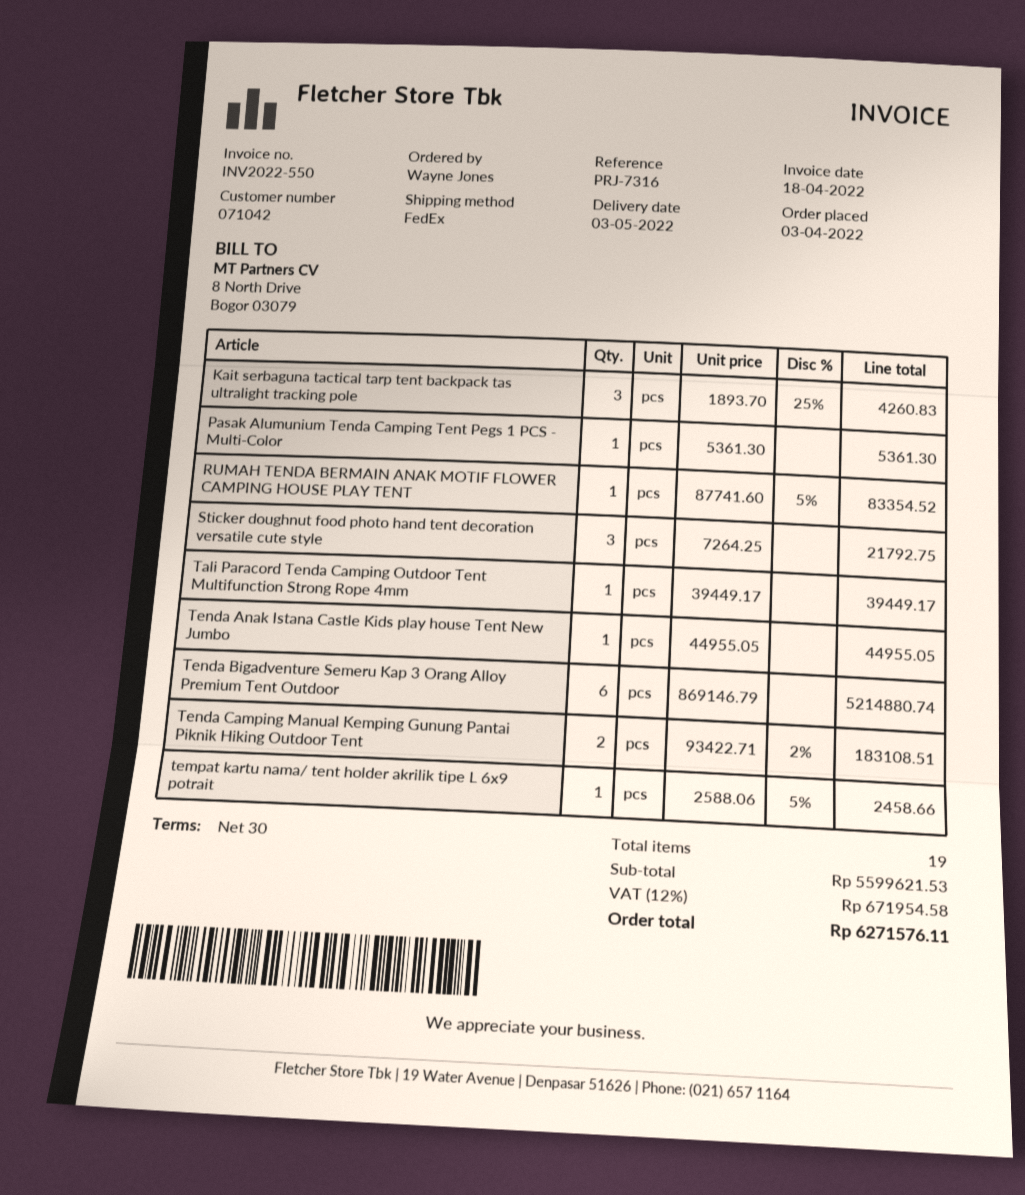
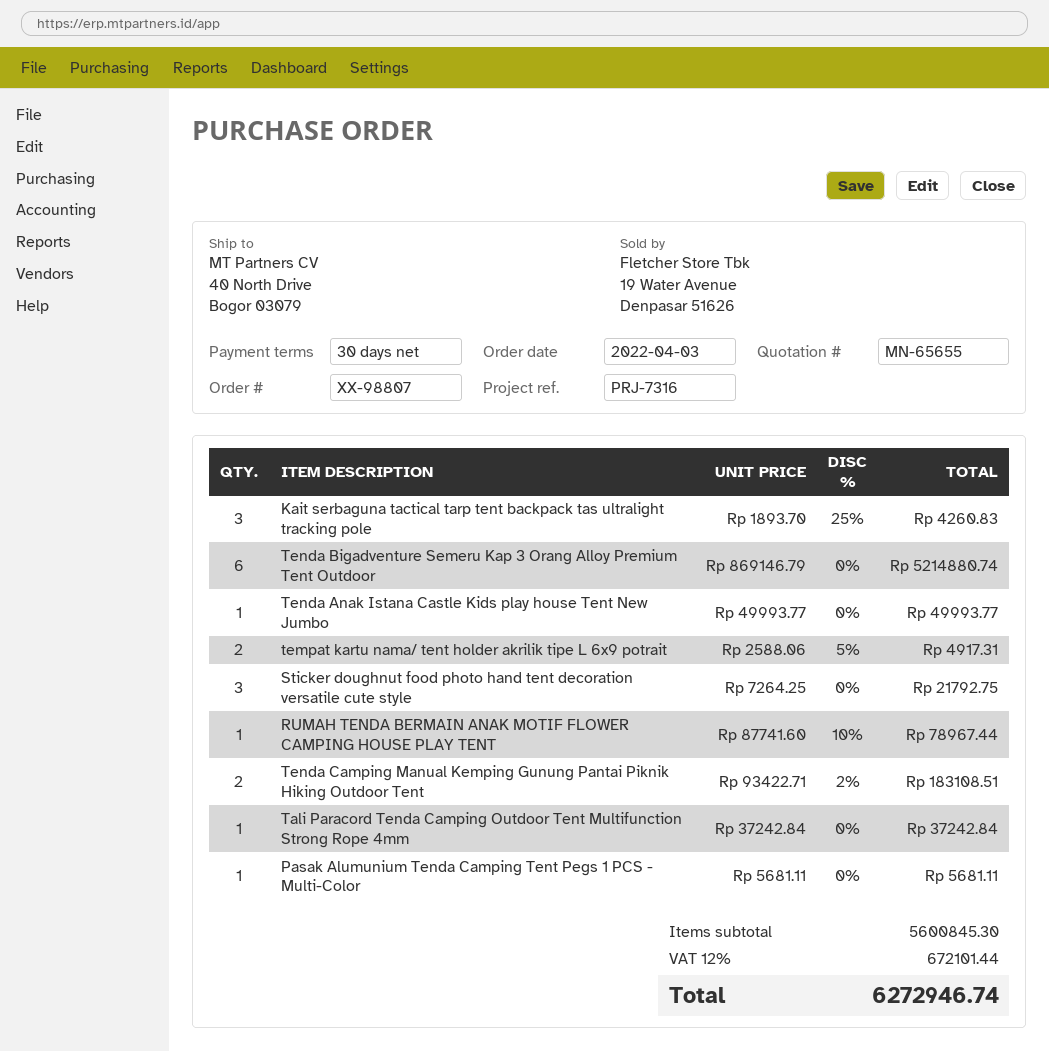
Pasak Alumunium Tenda Camping Tent Pegs 1 PCS - Multi-Color: 1 x 5361.30 = 5361.30 -> 1 x 5681.11 = 5681.11
RUMAH TENDA BERMAIN ANAK MOTIF FLOWER CAMPING HOUSE PLAY TENT: 1 x 87741.60 - 5% = 83354.52 -> 1 x 87741.60 - 10% = 78967.44
Tali Paracord Tenda Camping Outdoor Tent Multifunction Strong Rope 4mm: 1 x 39449.17 = 39449.17 -> 1 x 37242.84 = 37242.84
Tenda Anak Istana Castle Kids play house Tent New Jumbo: 1 x 44955.05 = 44955.05 -> 1 x 49993.77 = 49993.77
tempat kartu nama/ tent holder akrilik tipe L 6x9 potrait: 1 x 2588.06 - 5% = 2458.66 -> 2 x 2588.06 - 5% = 4917.31
subtotal: 5599621.53 -> 5600845.30
tax: 12% = 671954.58 -> 12% = 672101.44
total: 6271576.11 -> 6272946.74

